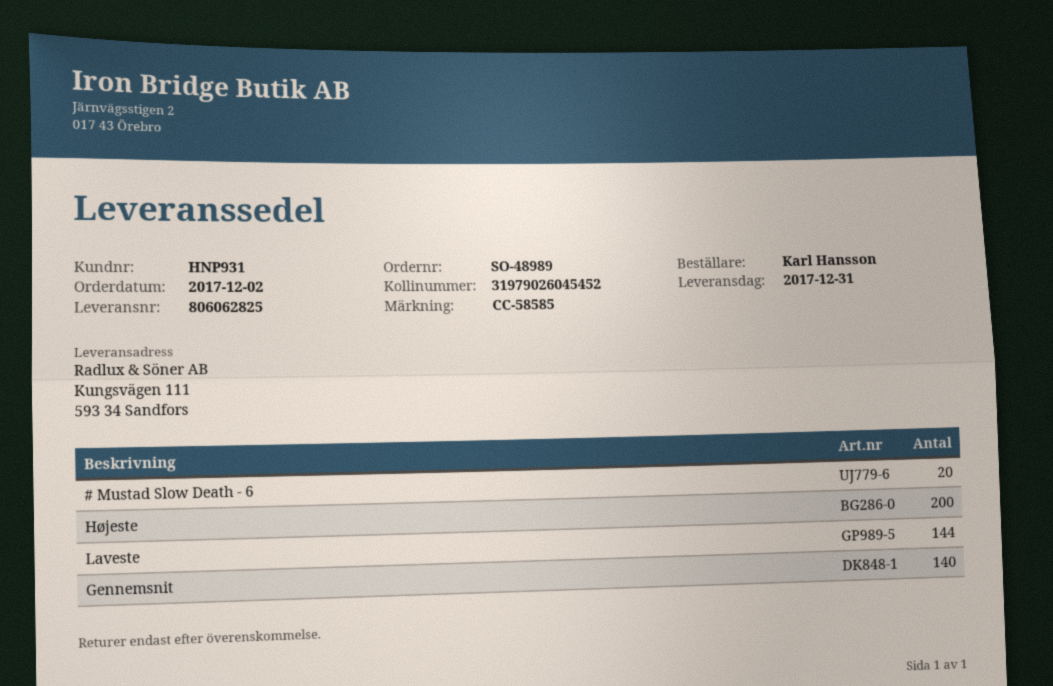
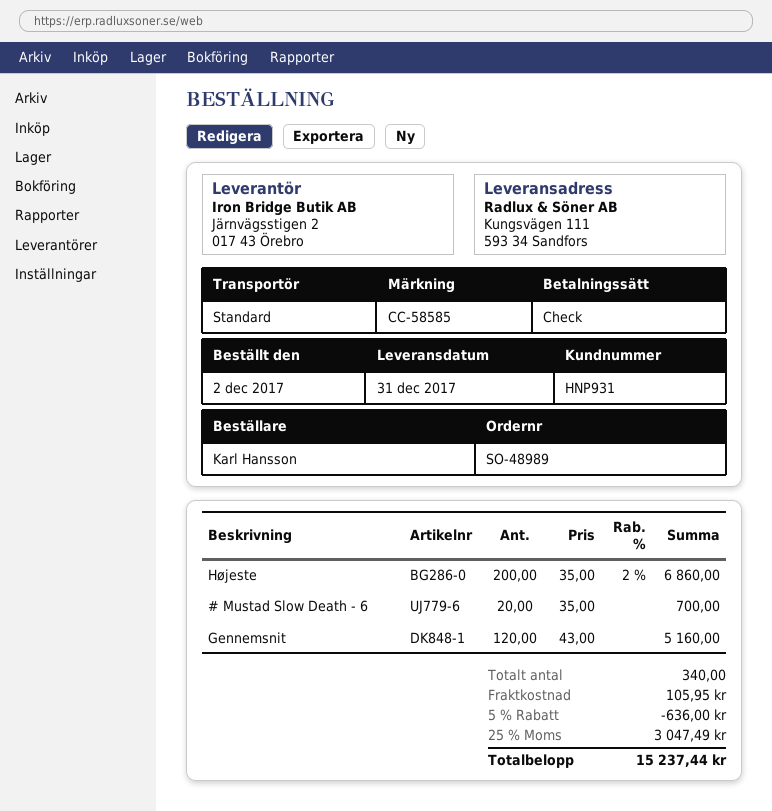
Laveste: 144 -> none
Gennemsnit: 140 -> 120

